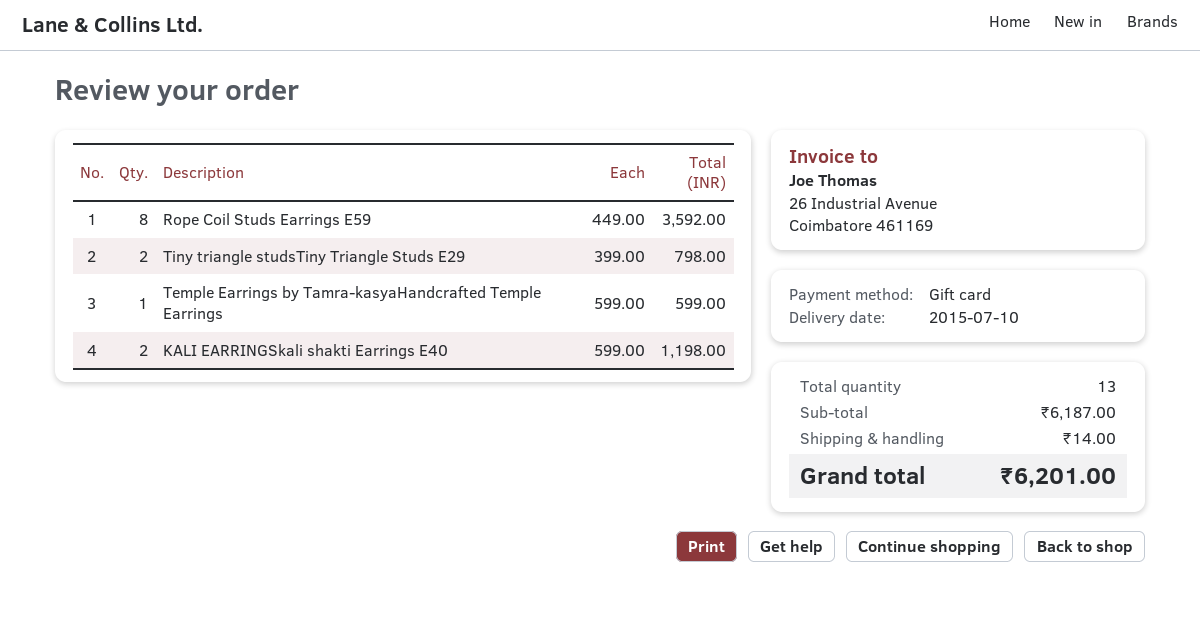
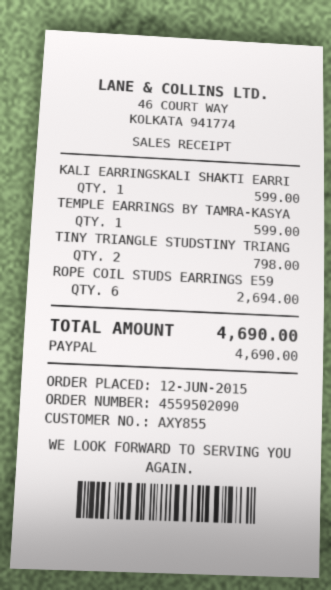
payment method: gift card -> PayPal
Rope Coil Studs Earrings E59: 8 for 3592.00 -> 6 for 2694.00
KALI EARRINGSkali shakti Earrings E40: 2 for 1198.00 -> 1 for 599.00
shipping: 14.00 -> none
total: 6201.00 -> 4690.00

